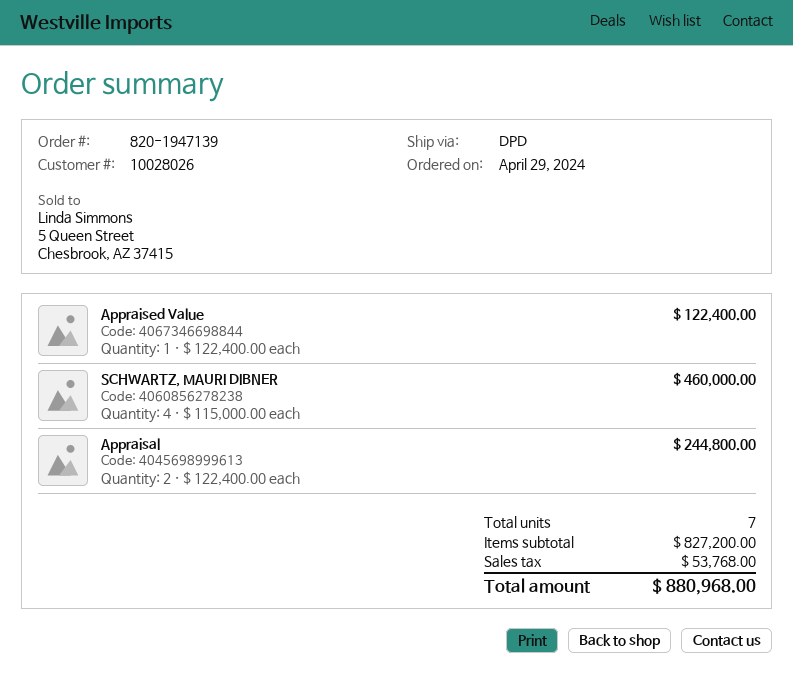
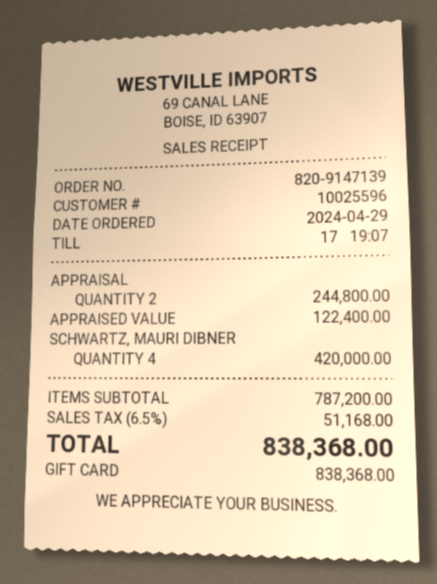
order number: 820-1947139 -> 820-9147139
customer number: 10028026 -> 10025596
SCHWARTZ, MAURI DIBNER: 4 for 460000.00 -> 4 for 420000.00
subtotal: 827200.00 -> 787200.00
tax: 53768.00 -> 51168.00
total: 880968.00 -> 838368.00

